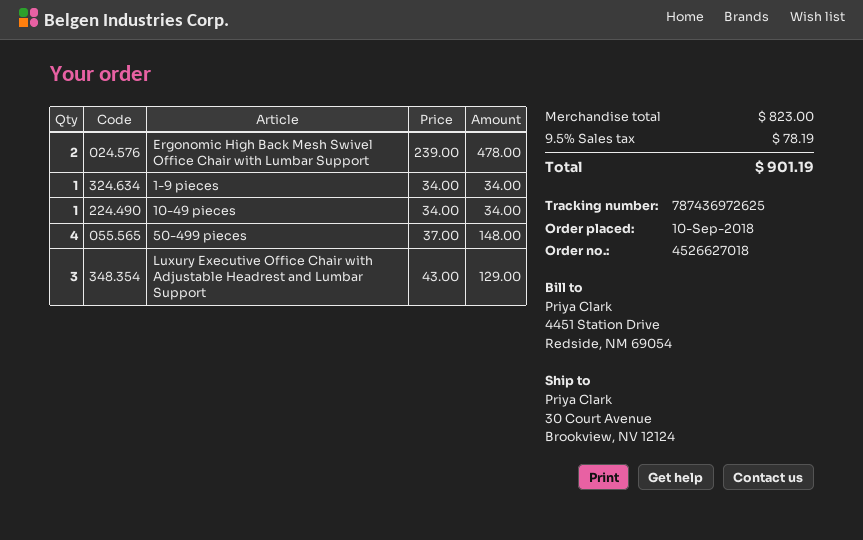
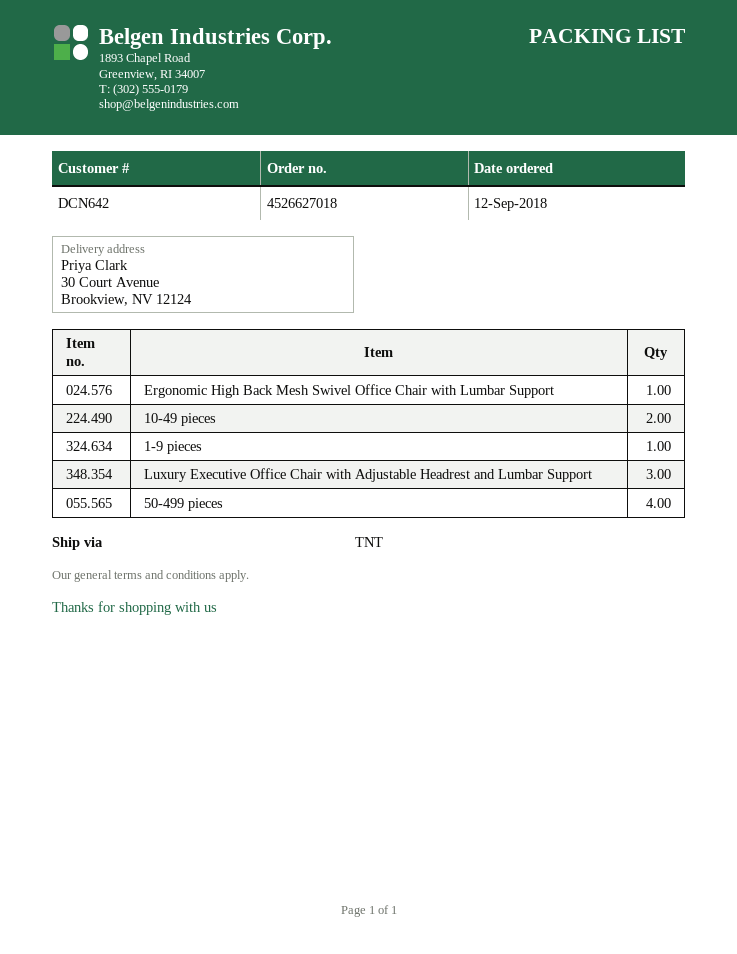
order date: 2018-09-10 -> 2018-09-12
Ergonomic High Back Mesh Swivel Office Chair with Lumbar Support: 2 -> 1
10-49 pieces: 1 -> 2

